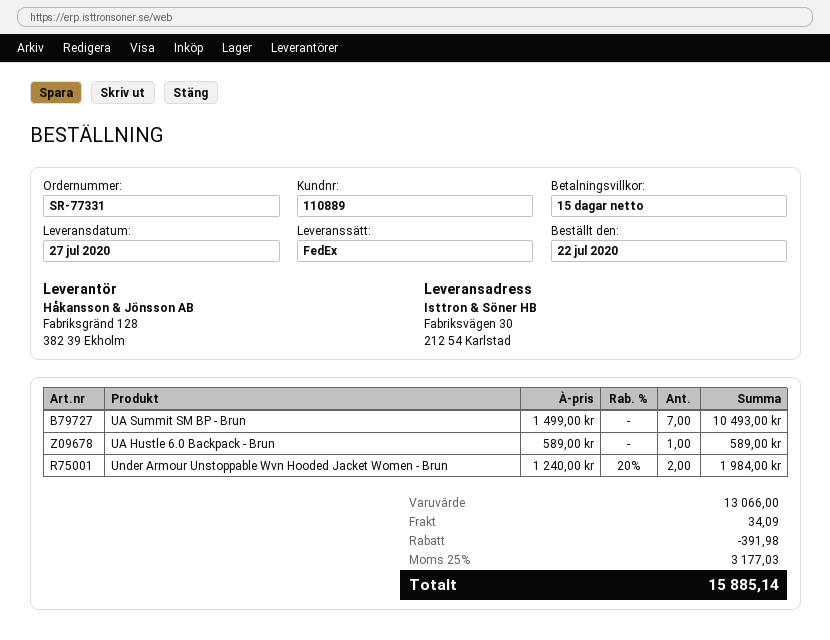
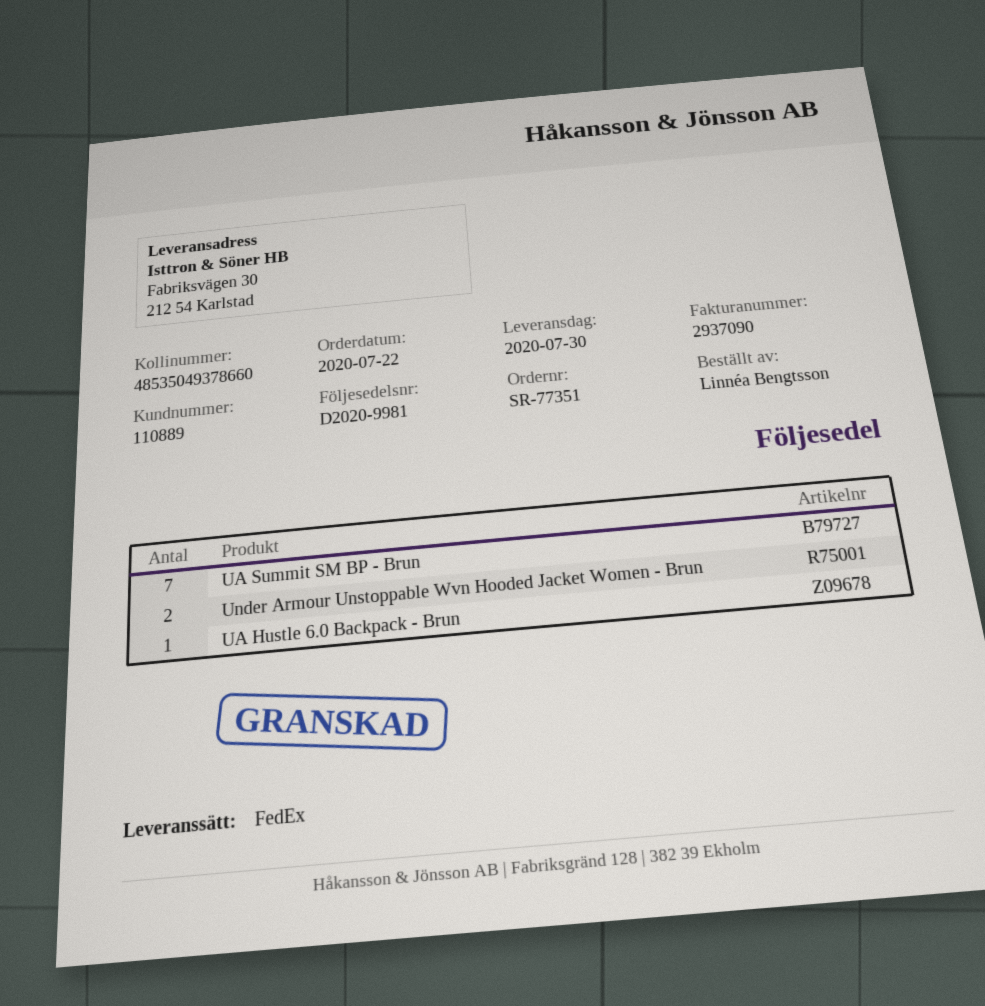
order number: SR-77331 -> SR-77351
delivery date: 2020-07-27 -> 2020-07-30

